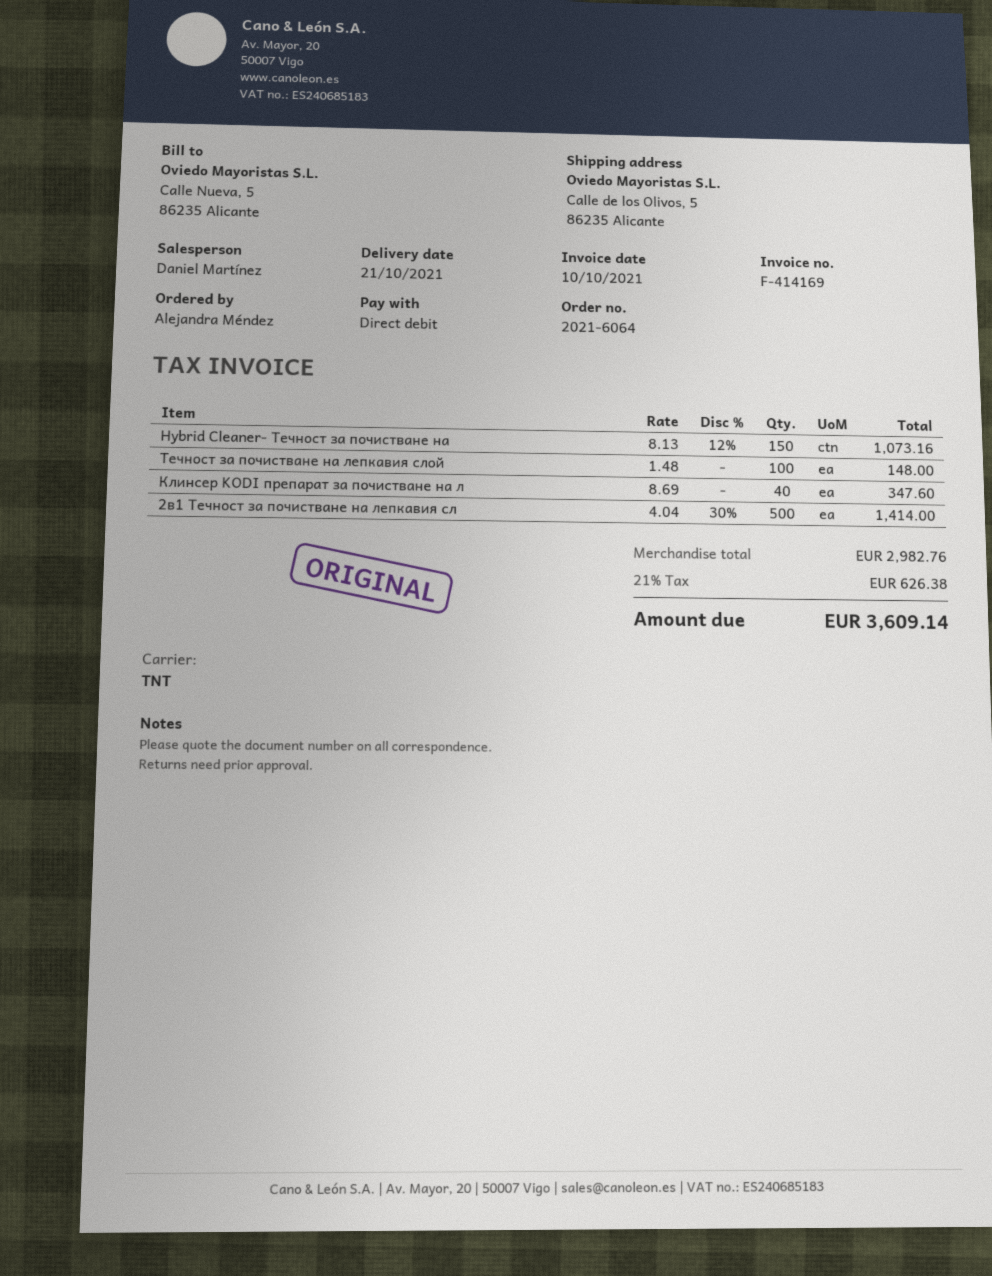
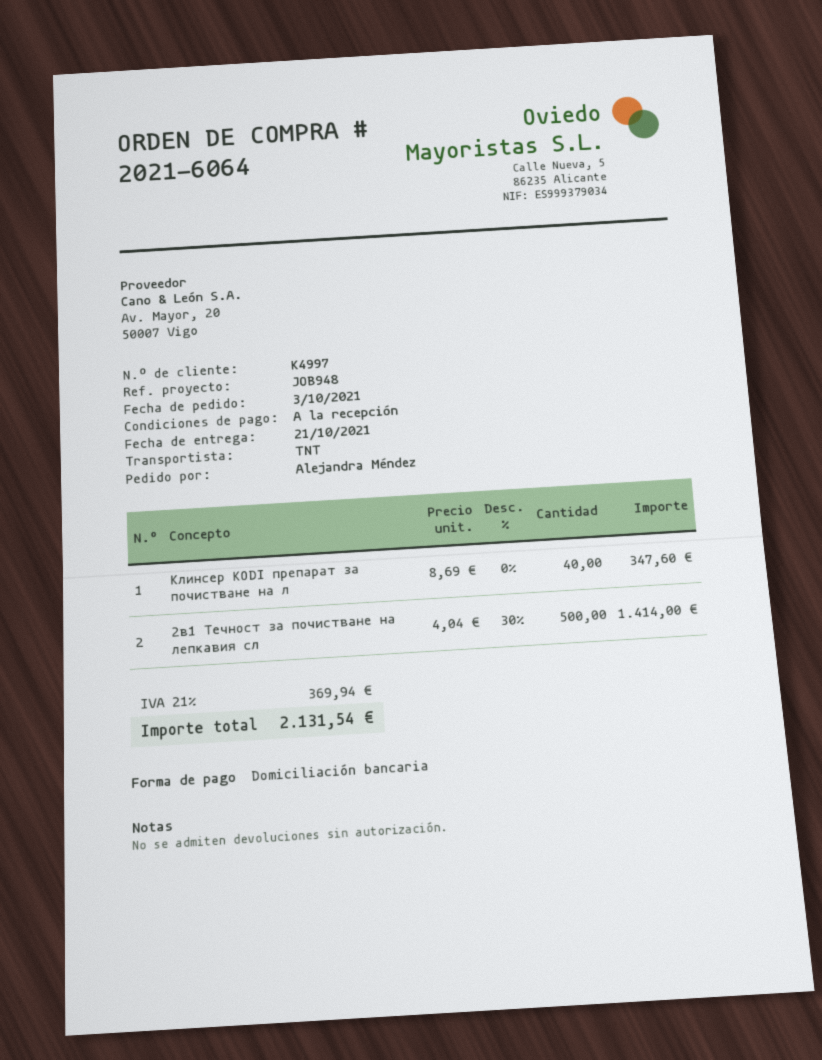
Hybrid Cleaner- Течност за почистване на: 150 x 8.13 - 12% = 1073.16 -> none
Течност за почистване на лепкавия слой: 100 x 1.48 = 148.00 -> none
tax: 21% = 626.38 -> 21% = 369.94
total: 3609.14 -> 2131.54

